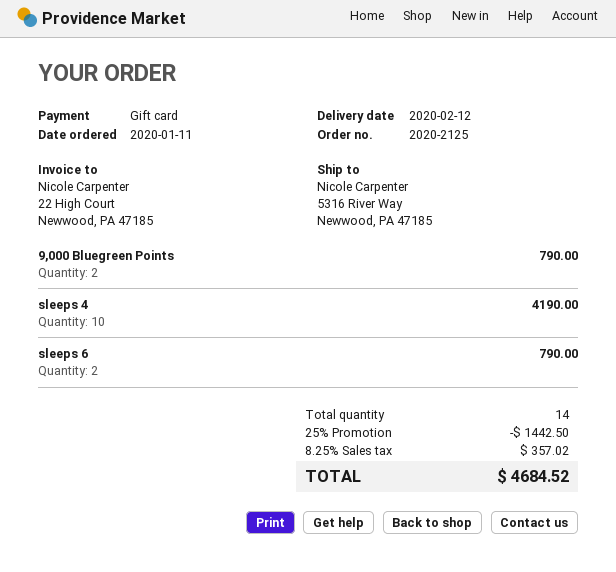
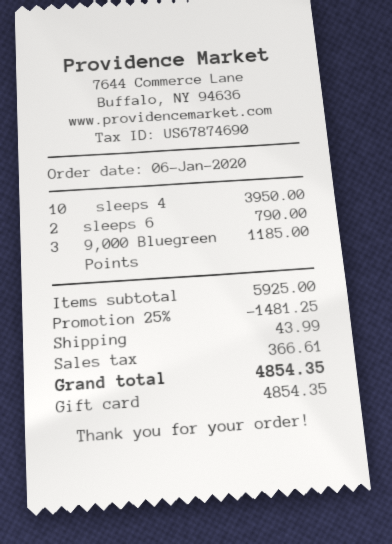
order date: 2020-01-11 -> 2020-01-06
9,000 Bluegreen Points: 2 for 790.00 -> 3 for 1185.00
sleeps 4: 10 for 4190.00 -> 10 for 3950.00
discount: 25% = 1442.50 -> 25% = 1481.25
shipping: none -> 43.99
tax: 357.02 -> 366.61
total: 4684.52 -> 4854.35

